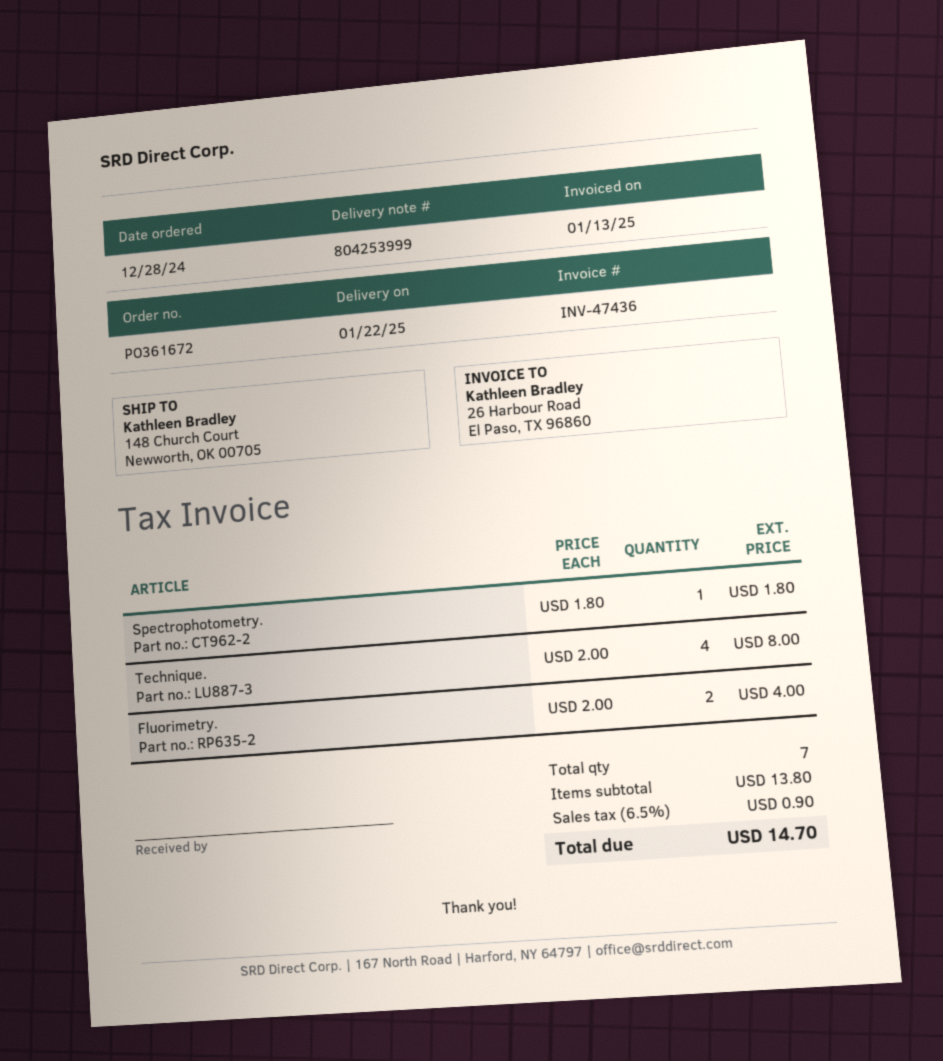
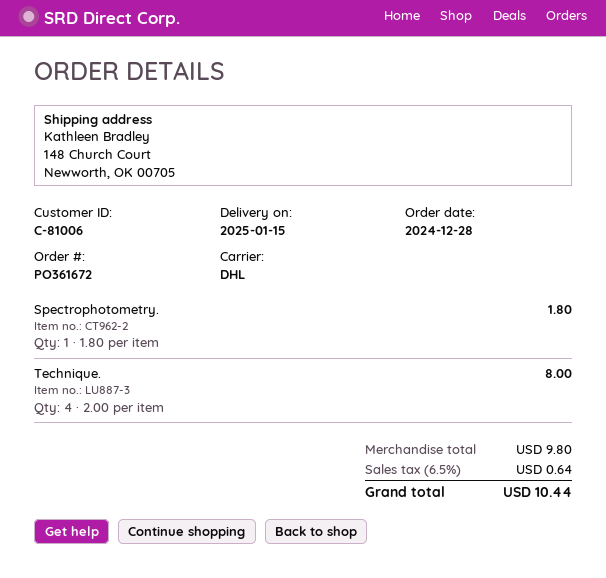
delivery date: 2025-01-22 -> 2025-01-15
Fluorimetry.: 2 x 2.00 = 4.00 -> none
subtotal: 13.80 -> 9.80
tax: 6.5% = 0.90 -> 6.5% = 0.64
total: 14.70 -> 10.44

